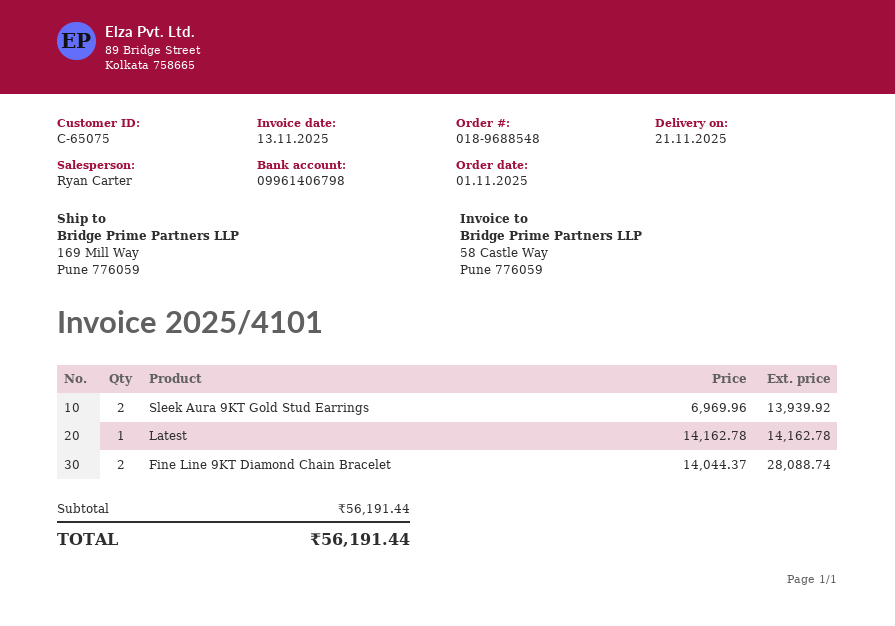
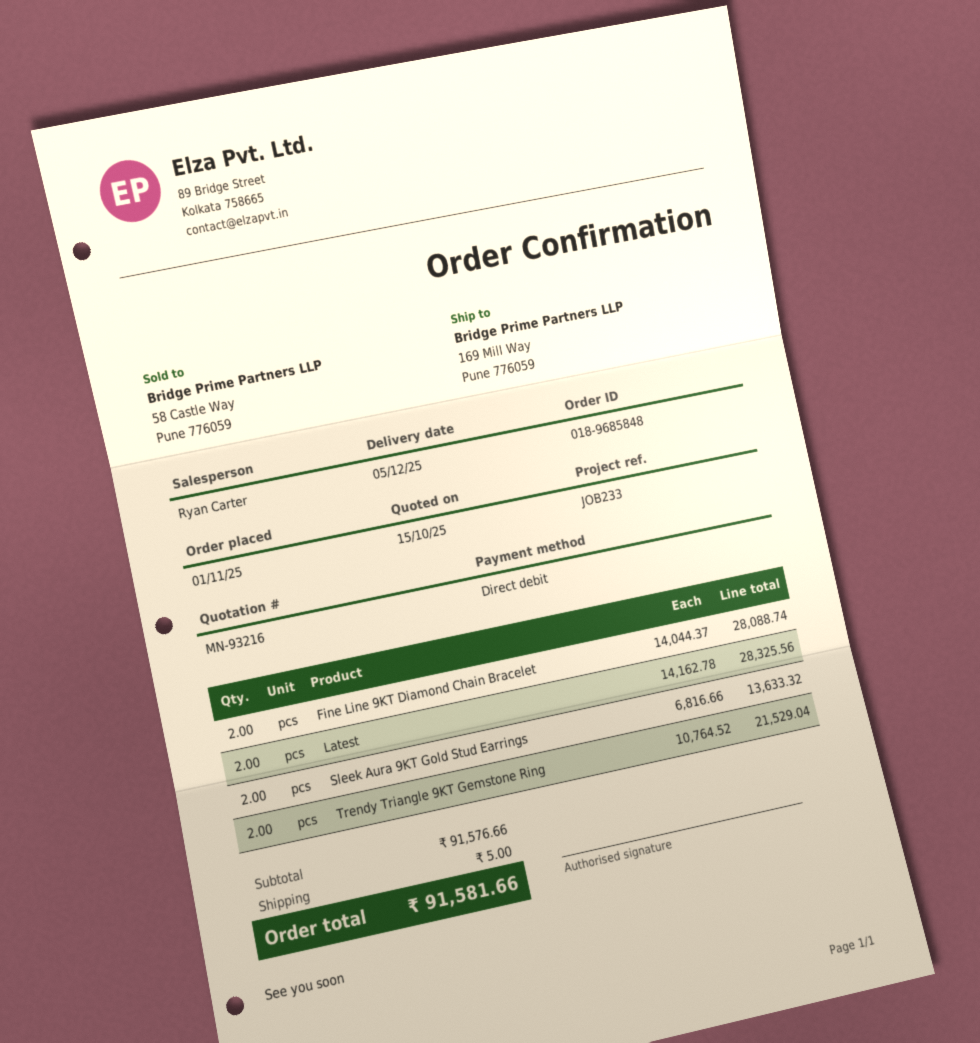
order number: 018-9688548 -> 018-9685848
delivery date: 2025-11-21 -> 2025-12-05
Sleek Aura 9KT Gold Stud Earrings: 2 x 6969.96 = 13939.92 -> 2 x 6816.66 = 13633.32
Latest: 1 x 14162.78 = 14162.78 -> 2 x 14162.78 = 28325.56
Trendy Triangle 9KT Gemstone Ring: none -> 2 x 10764.52 = 21529.04
subtotal: 56191.44 -> 91576.66
shipping: none -> 5.00
total: 56191.44 -> 91581.66

